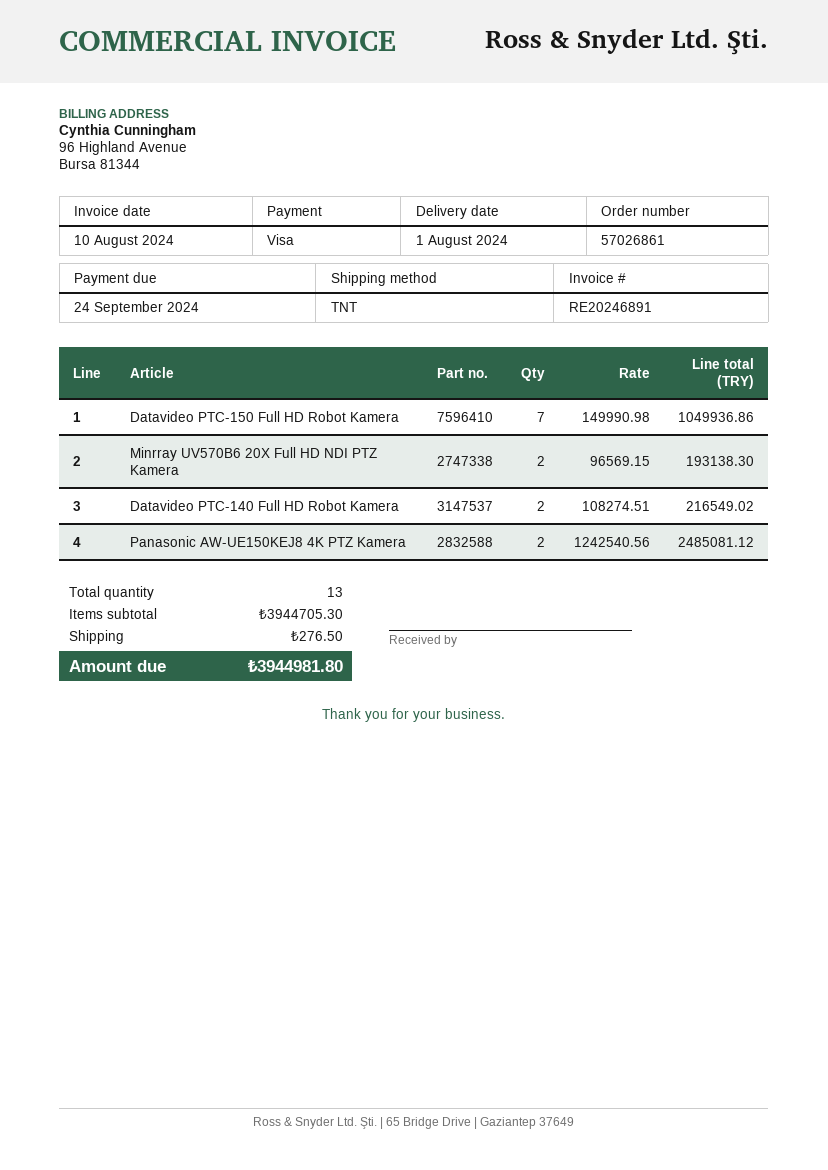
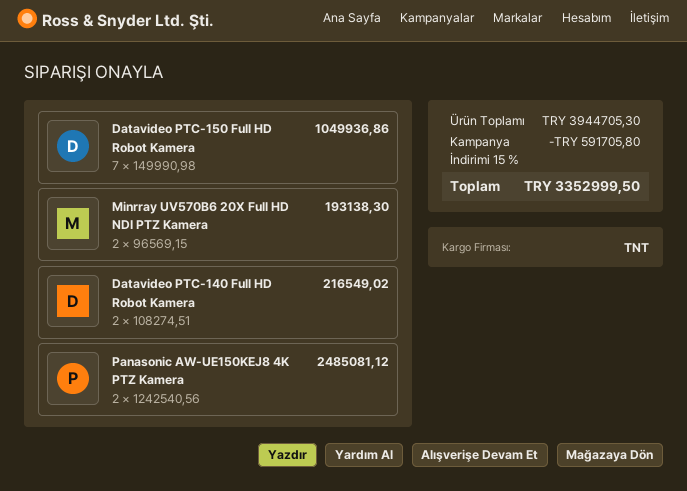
discount: none -> 15% = 591705.80
shipping: 276.50 -> none
total: 3944981.80 -> 3352999.50

